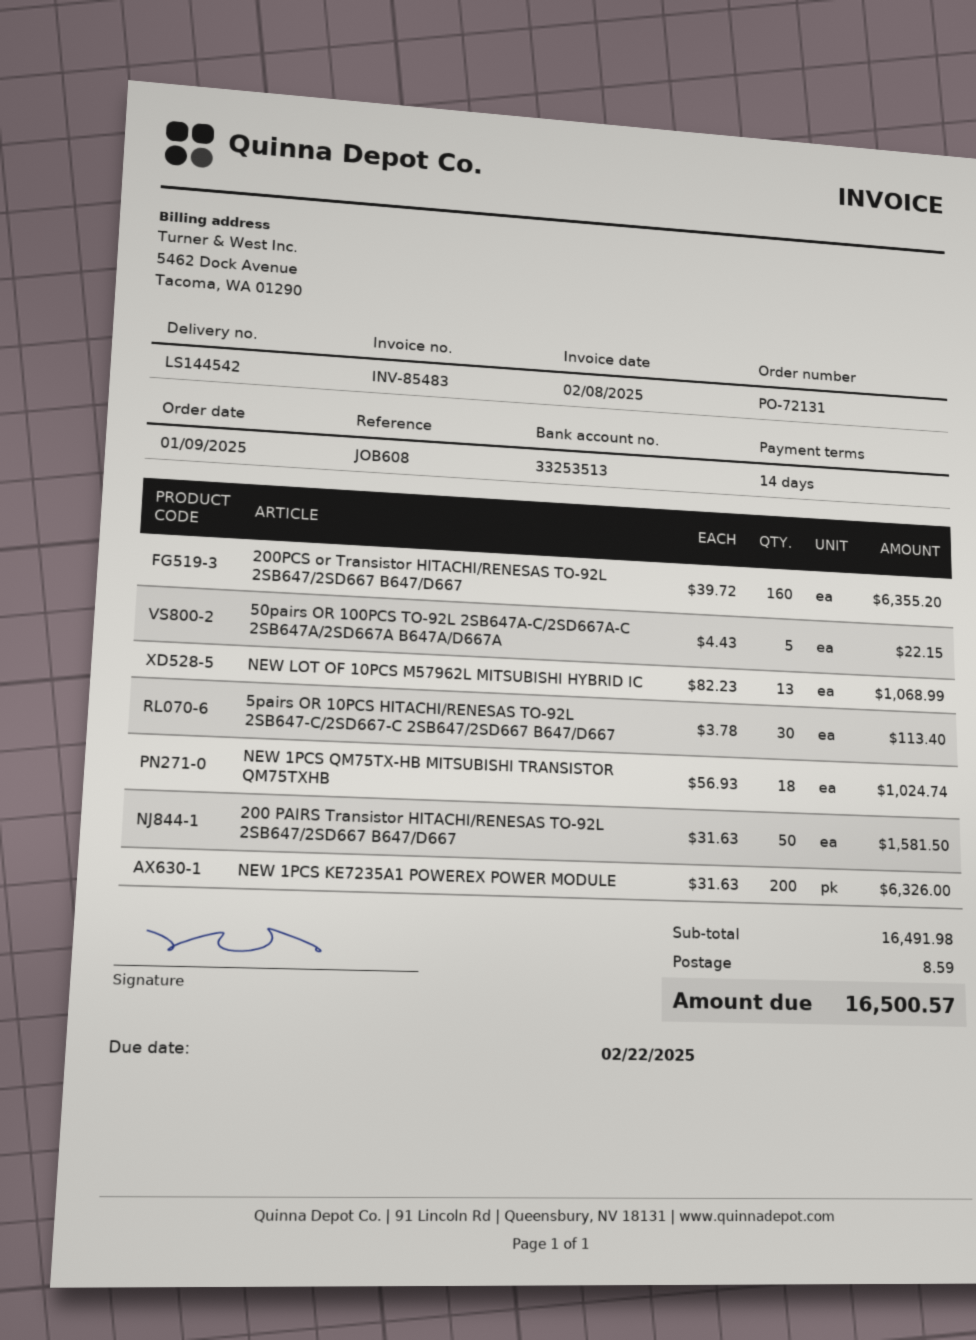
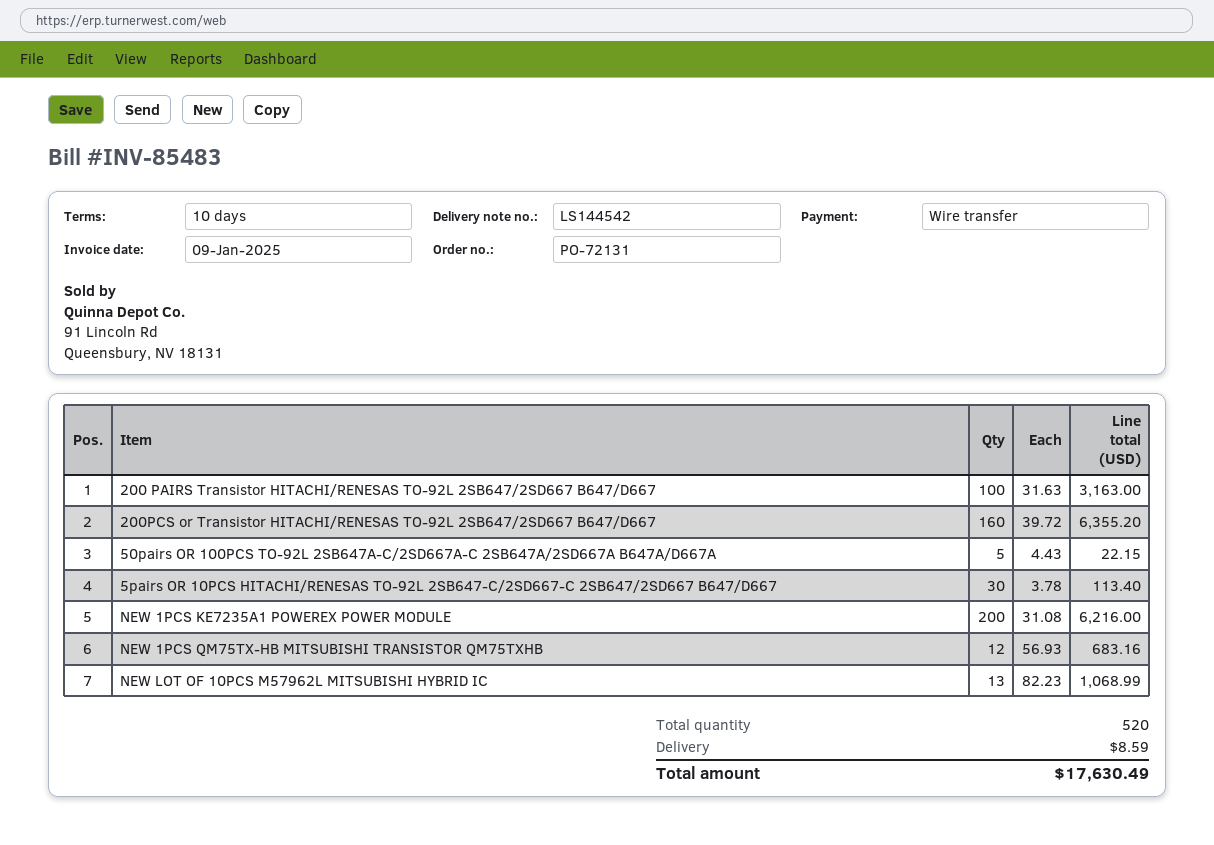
invoice date: 2025-02-08 -> 2025-01-09
payment terms: 14 days -> 10 days
NEW 1PCS QM75TX-HB MITSUBISHI TRANSISTOR QM75TXHB: 18 x 56.93 = 1024.74 -> 12 x 56.93 = 683.16
200 PAIRS Transistor HITACHI/RENESAS TO-92L 2SB647/2SD667 B647/D667: 50 x 31.63 = 1581.50 -> 100 x 31.63 = 3163.00
NEW 1PCS KE7235A1 POWEREX POWER MODULE: 200 x 31.63 = 6326.00 -> 200 x 31.08 = 6216.00
total: 16500.57 -> 17630.49

